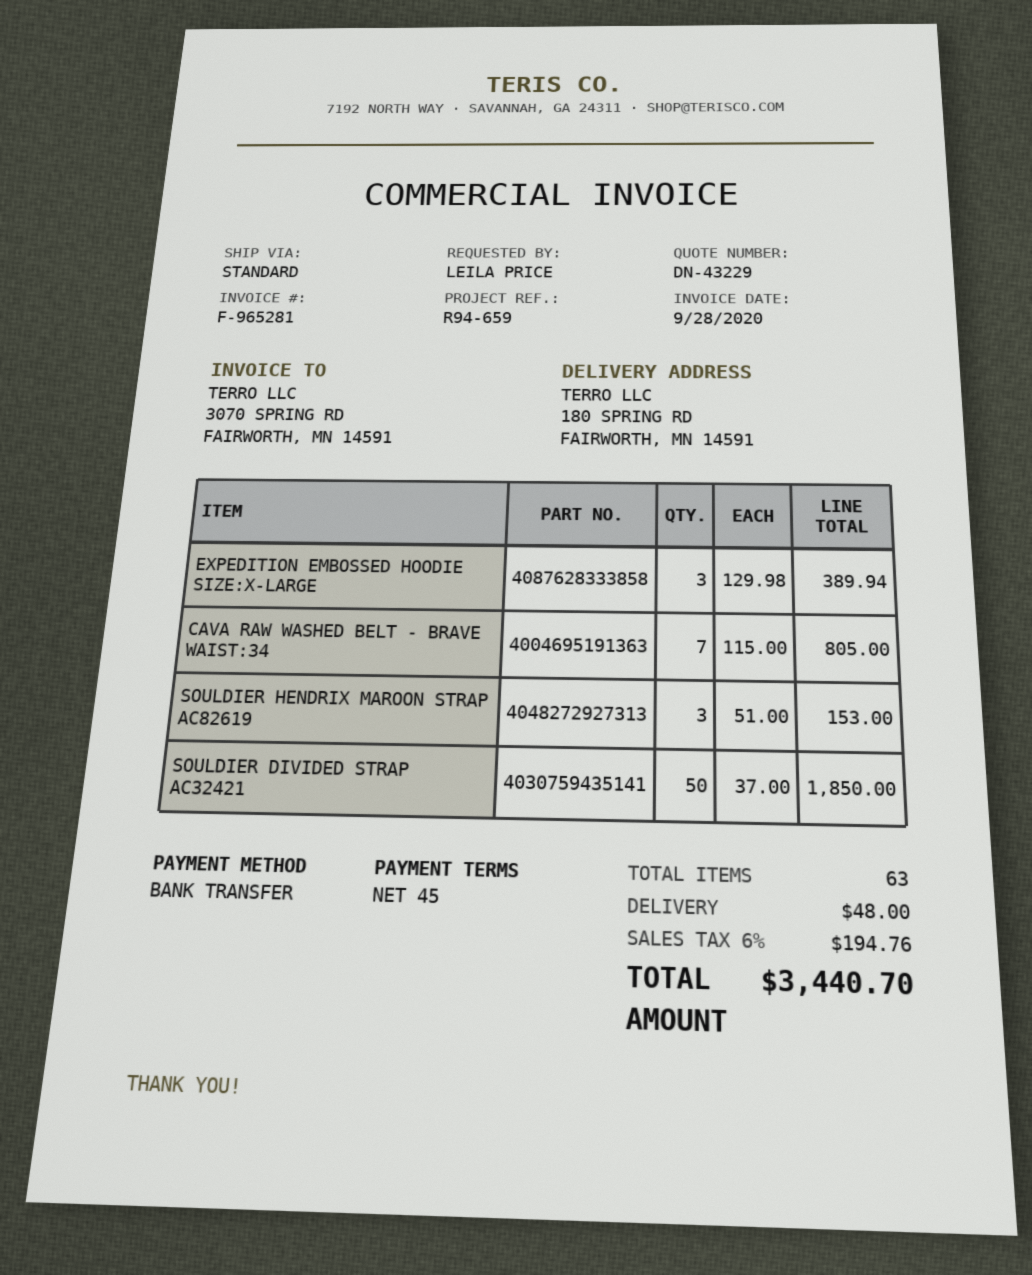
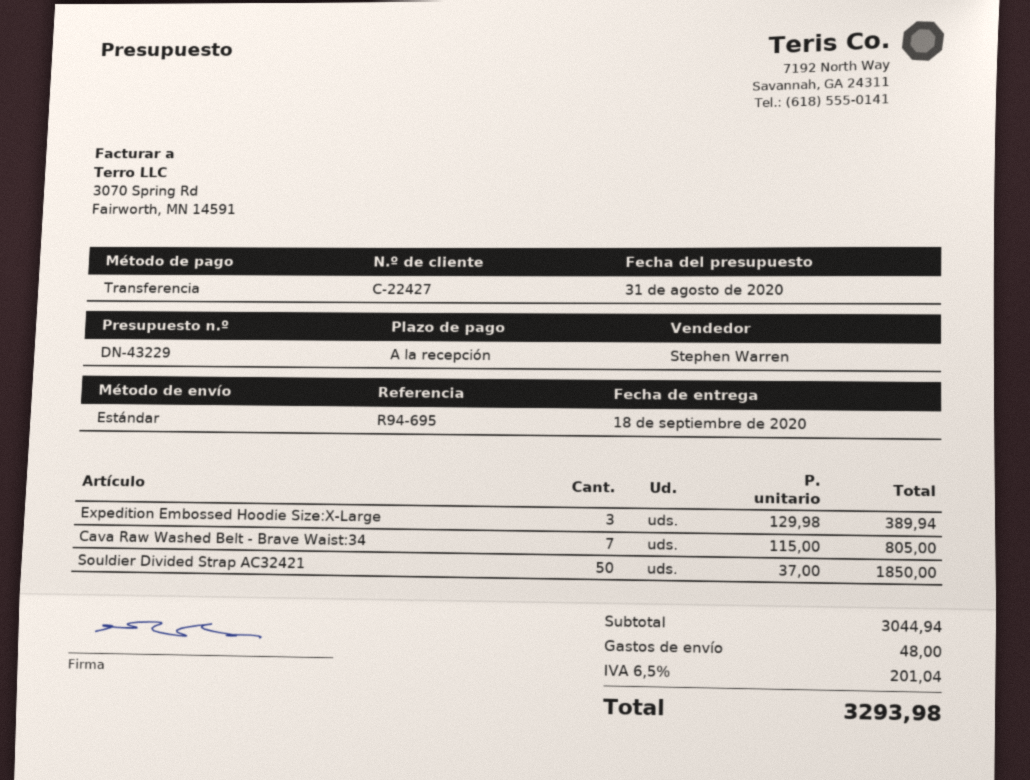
payment terms: 45 days -> on receipt
reference: R94-659 -> R94-695
SOULDIER HENDRIX MAROON STRAP AC82619: 3 x 51.00 = 153.00 -> none
tax: 6% = 194.76 -> 6.5% = 201.04
total: 3440.70 -> 3293.98

